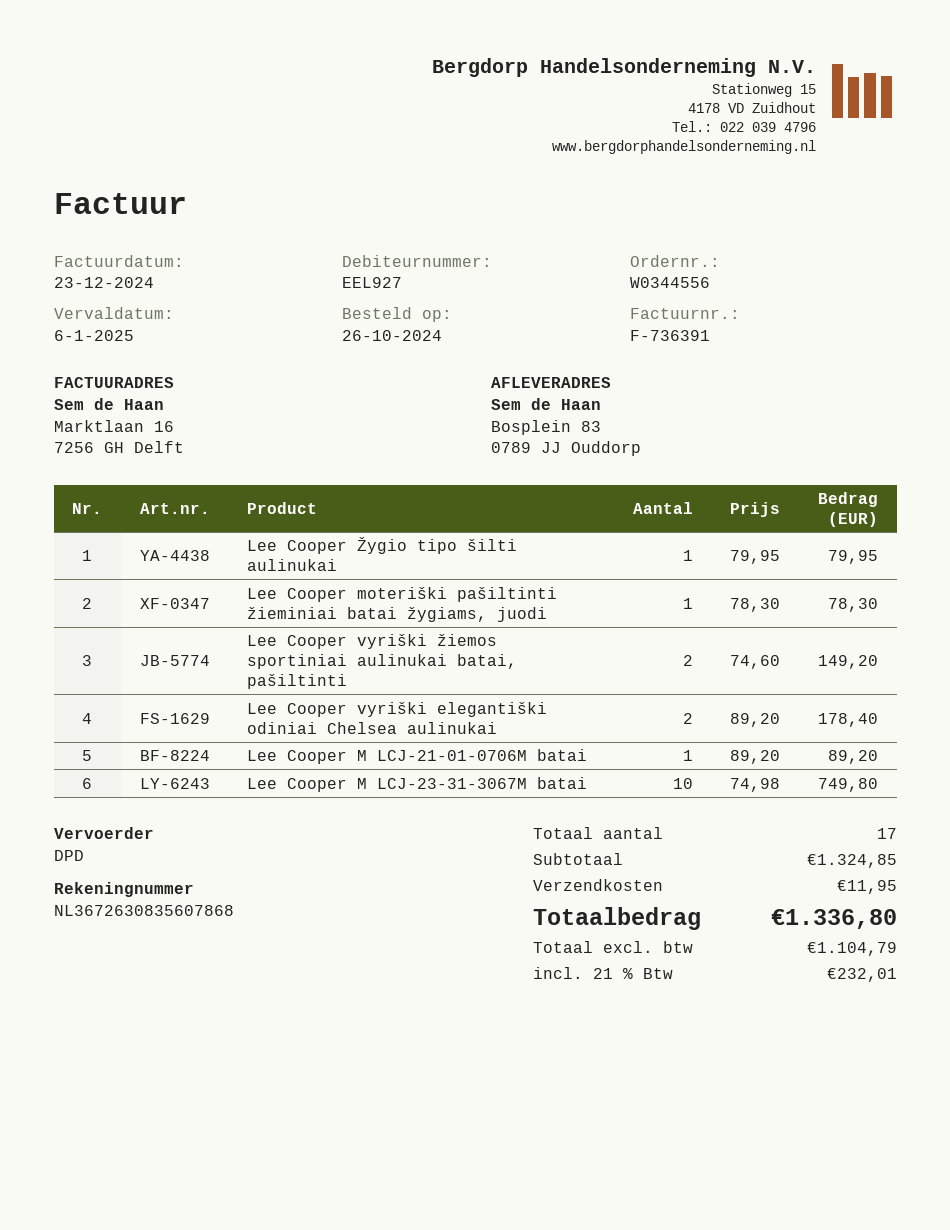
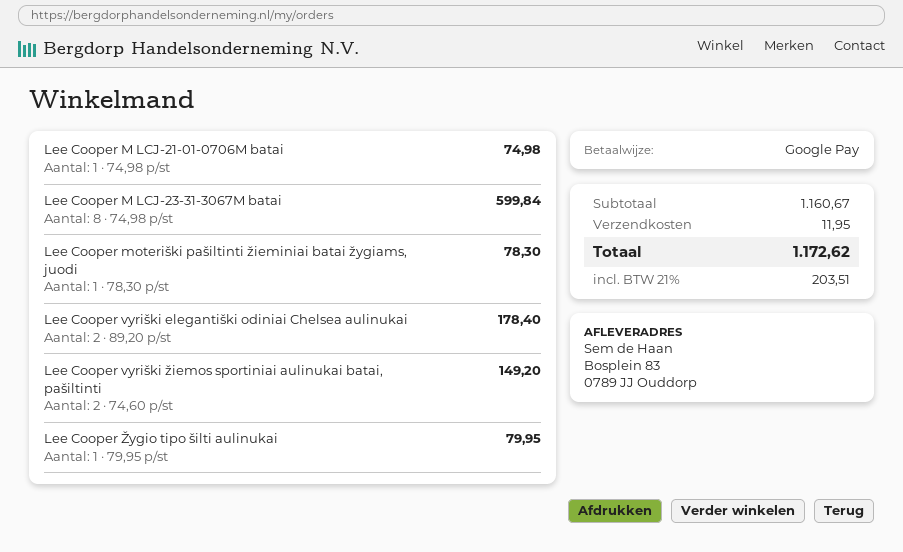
Lee Cooper M LCJ-21-01-0706M batai: 1 x 89.20 = 89.20 -> 1 x 74.98 = 74.98
Lee Cooper M LCJ-23-31-3067M batai: 10 x 74.98 = 749.80 -> 8 x 74.98 = 599.84
subtotal: 1324.85 -> 1160.67
tax: 21% = 232.01 -> 21% = 203.51
total: 1336.80 -> 1172.62

